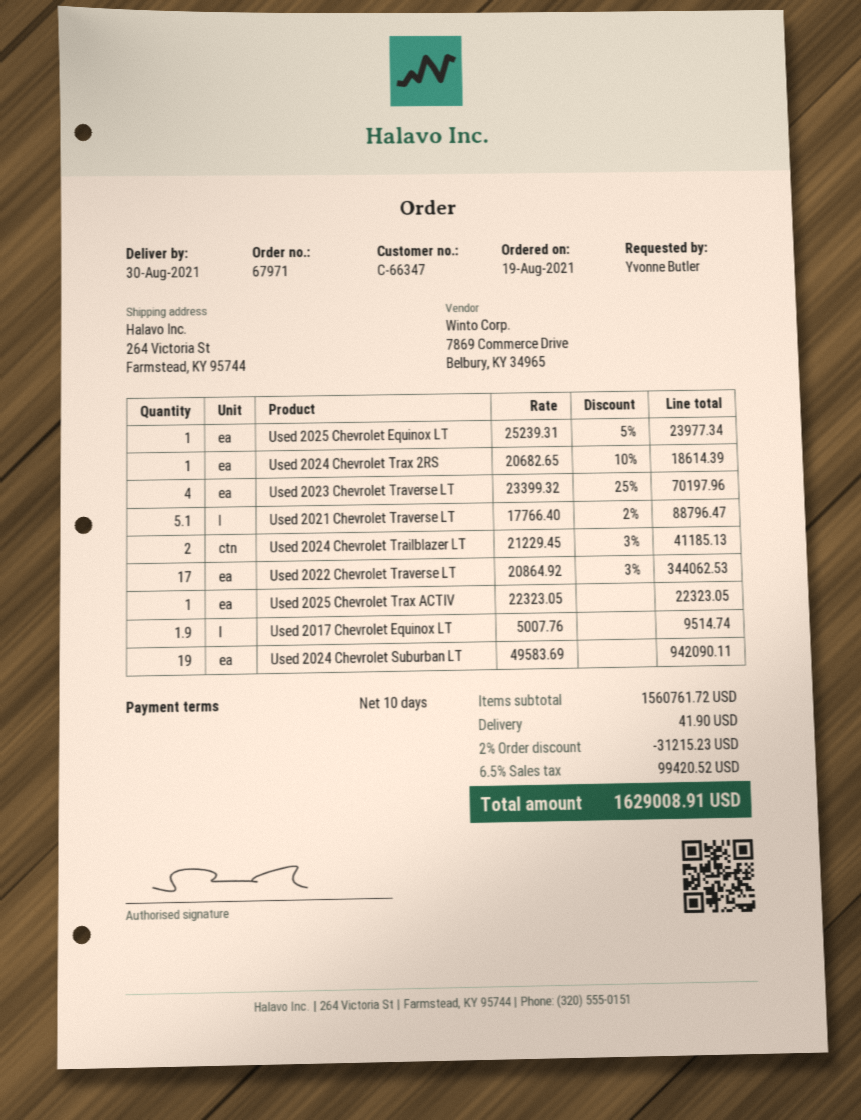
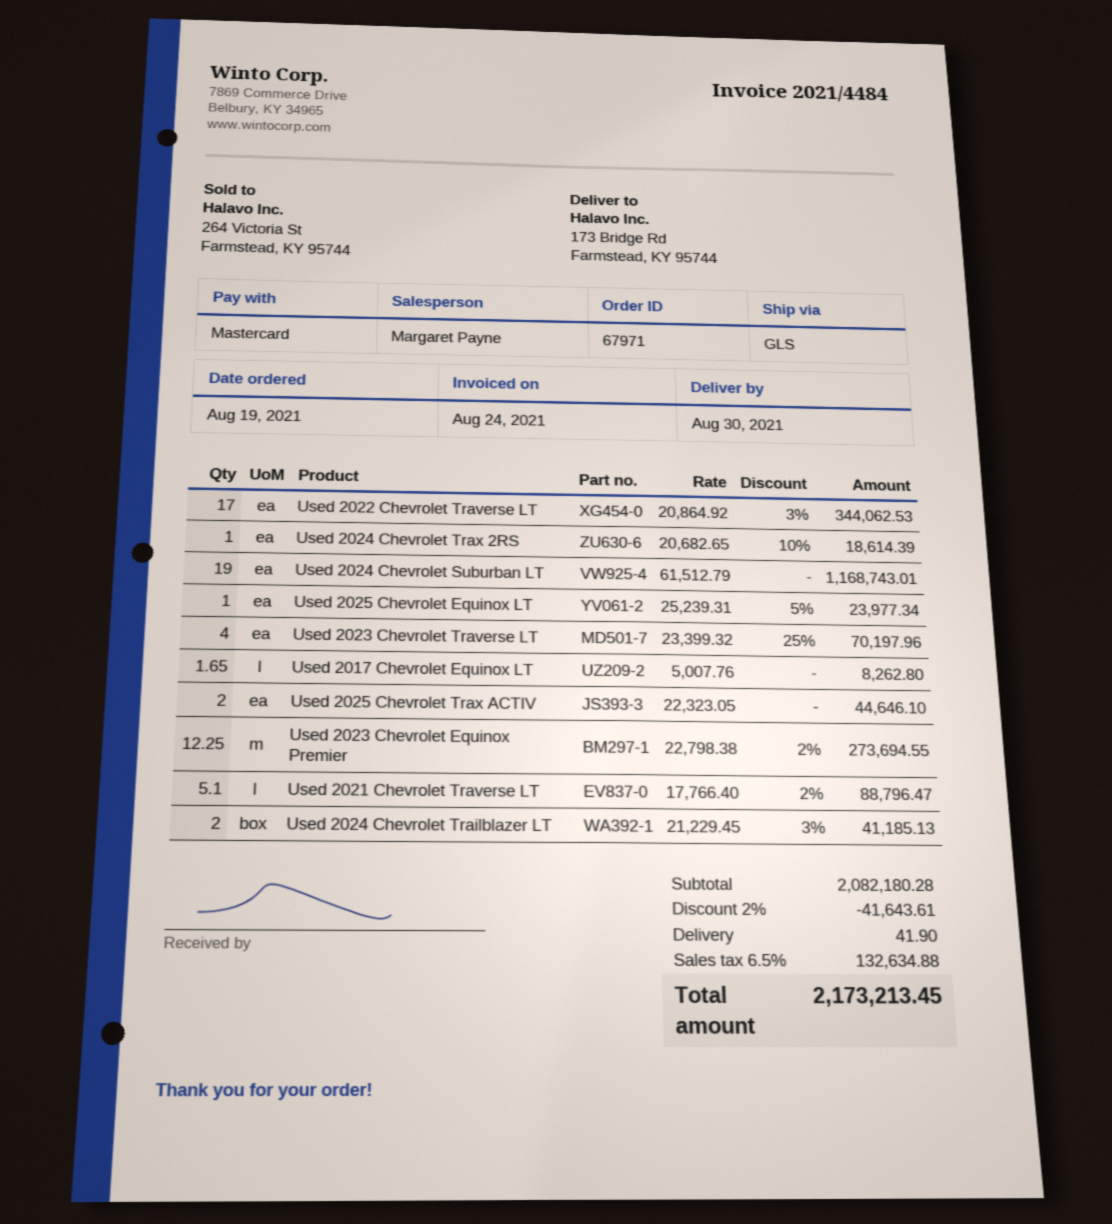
ship to: 264 Victoria St, Farmstead, KY 95744 -> 173 Bridge Rd, Farmstead, KY 95744
Used 2025 Chevrolet Trax ACTIV: 1 x 22323.05 = 22323.05 -> 2 x 22323.05 = 44646.10
Used 2017 Chevrolet Equinox LT: 1.9 x 5007.76 = 9514.74 -> 1.65 x 5007.76 = 8262.80
Used 2024 Chevrolet Suburban LT: 19 x 49583.69 = 942090.11 -> 19 x 61512.79 = 1168743.01
Used 2023 Chevrolet Equinox Premier: none -> 12.25 x 22798.38 - 2% = 273694.55
subtotal: 1560761.72 -> 2082180.28
discount: 2% = 31215.23 -> 2% = 41643.61
tax: 6.5% = 99420.52 -> 6.5% = 132634.88
total: 1629008.91 -> 2173213.45

